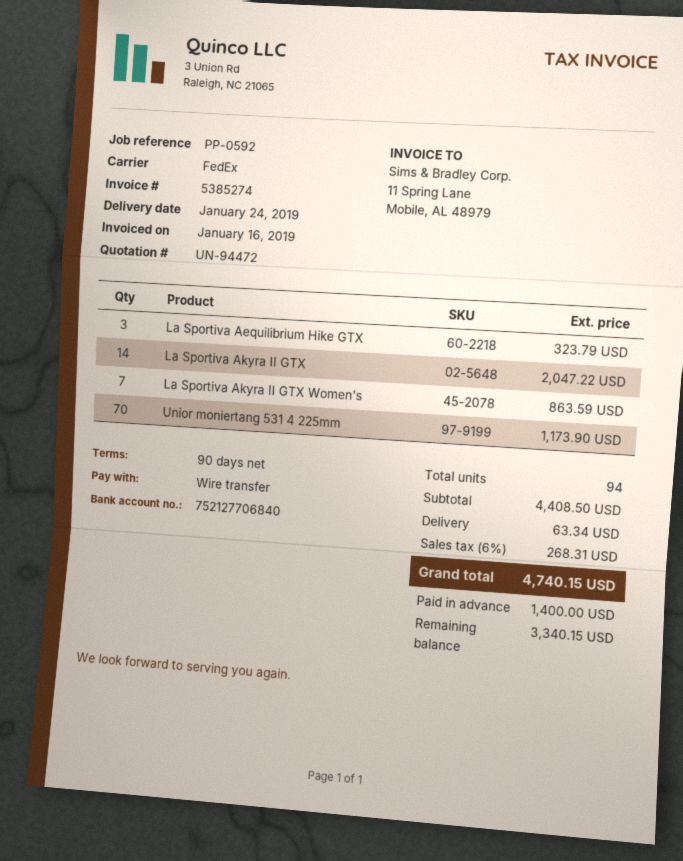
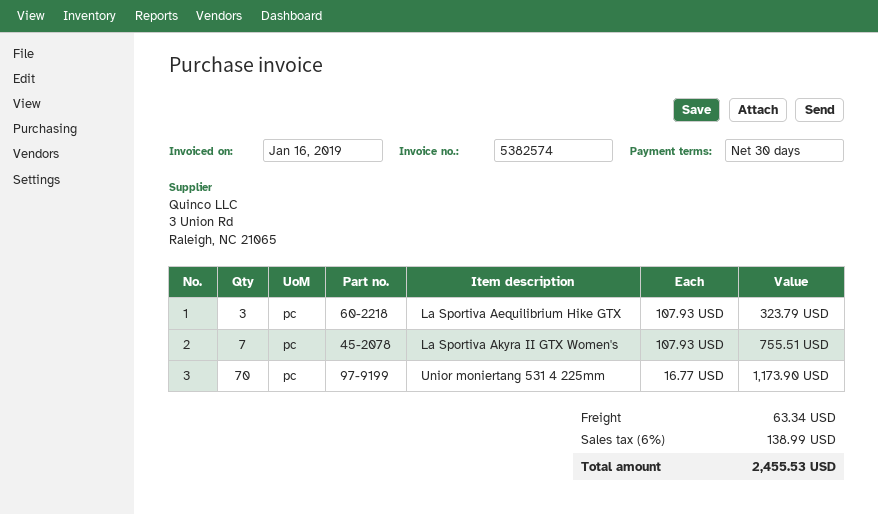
invoice number: 5385274 -> 5382574
payment terms: 90 days -> 30 days
La Sportiva Akyra II GTX: 14 for 2047.22 -> none
La Sportiva Akyra II GTX Women's: 7 for 863.59 -> 7 for 755.51
tax: 6% = 268.31 -> 6% = 138.99
total: 4740.15 -> 2455.53

